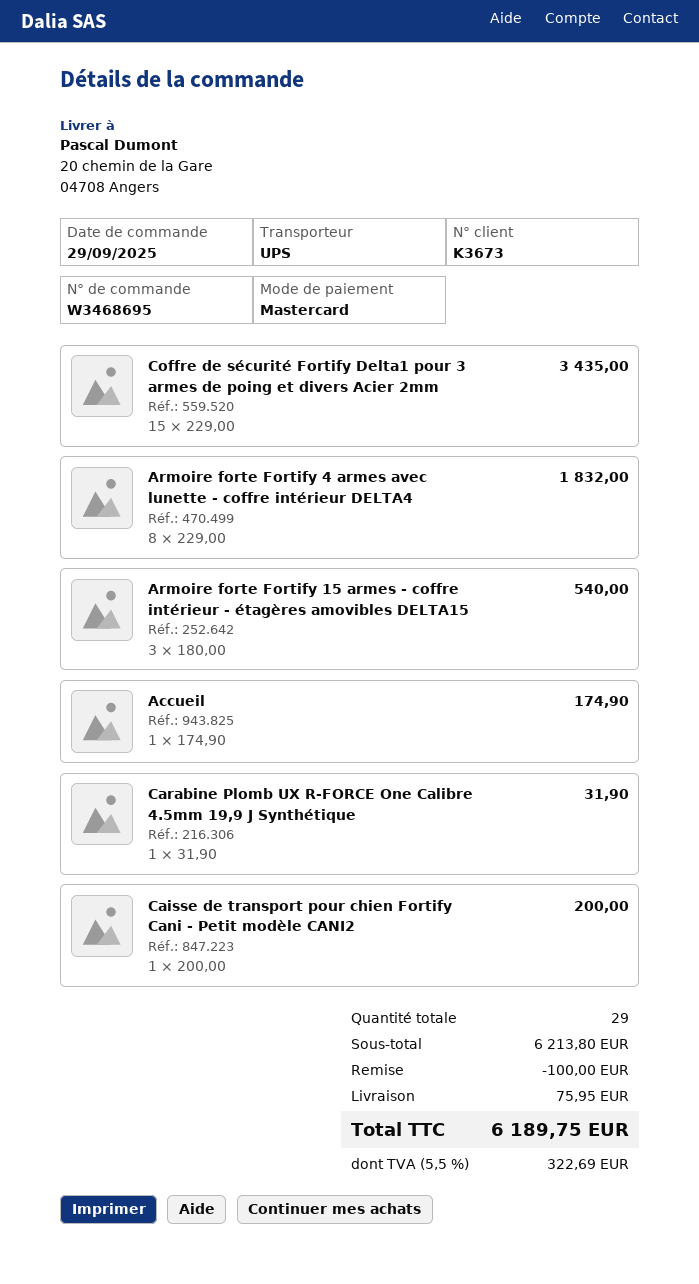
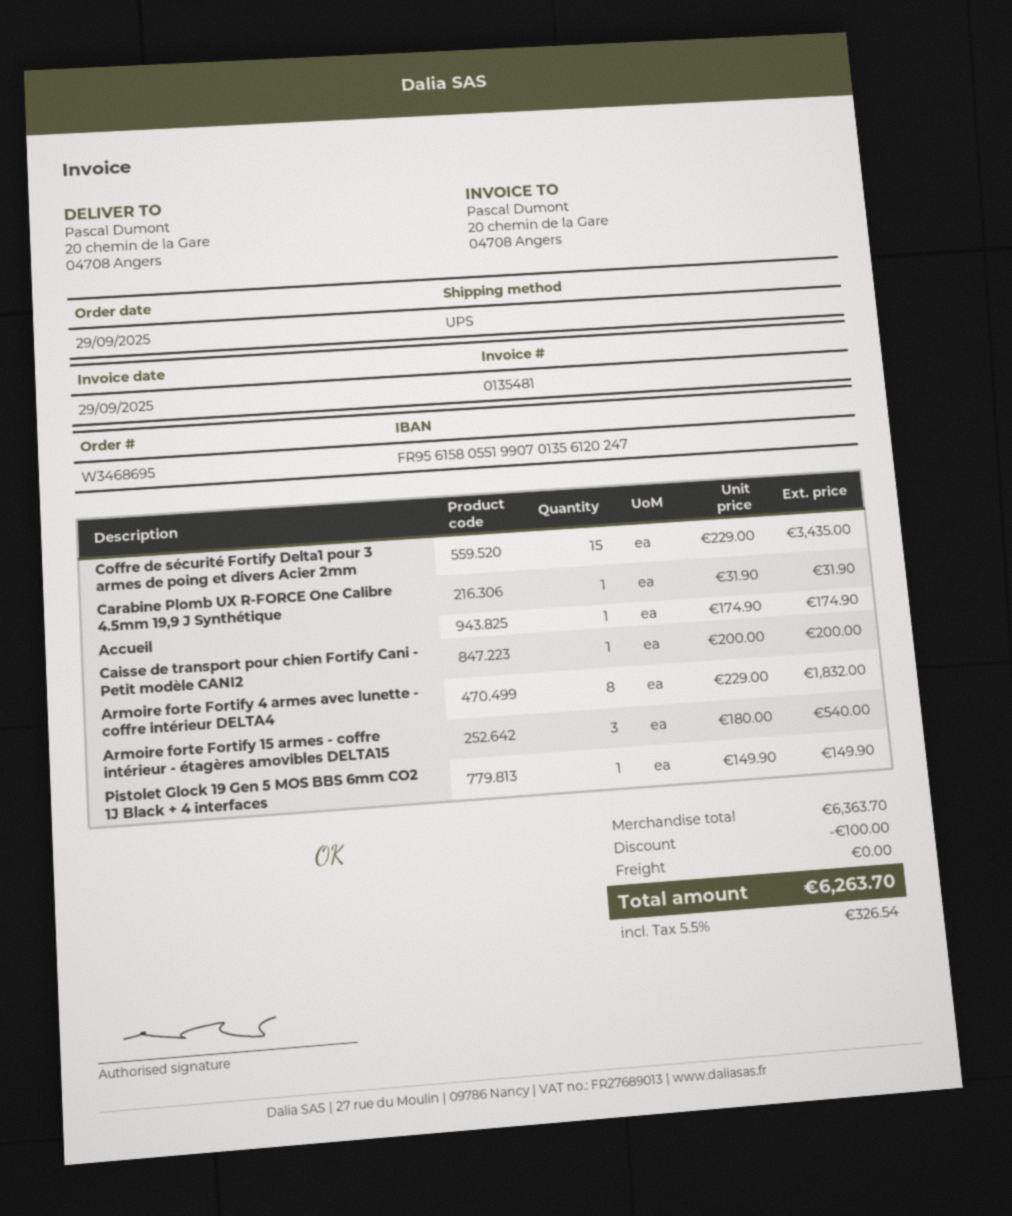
Pistolet Glock 19 Gen 5 MOS BBS 6mm CO2 1J Black + 4 interfaces: none -> 1 x 149.90 = 149.90
subtotal: 6213.80 -> 6363.70
shipping: 75.95 -> 0.00
tax: 5.5% = 322.69 -> 5.5% = 326.54
total: 6189.75 -> 6263.70

